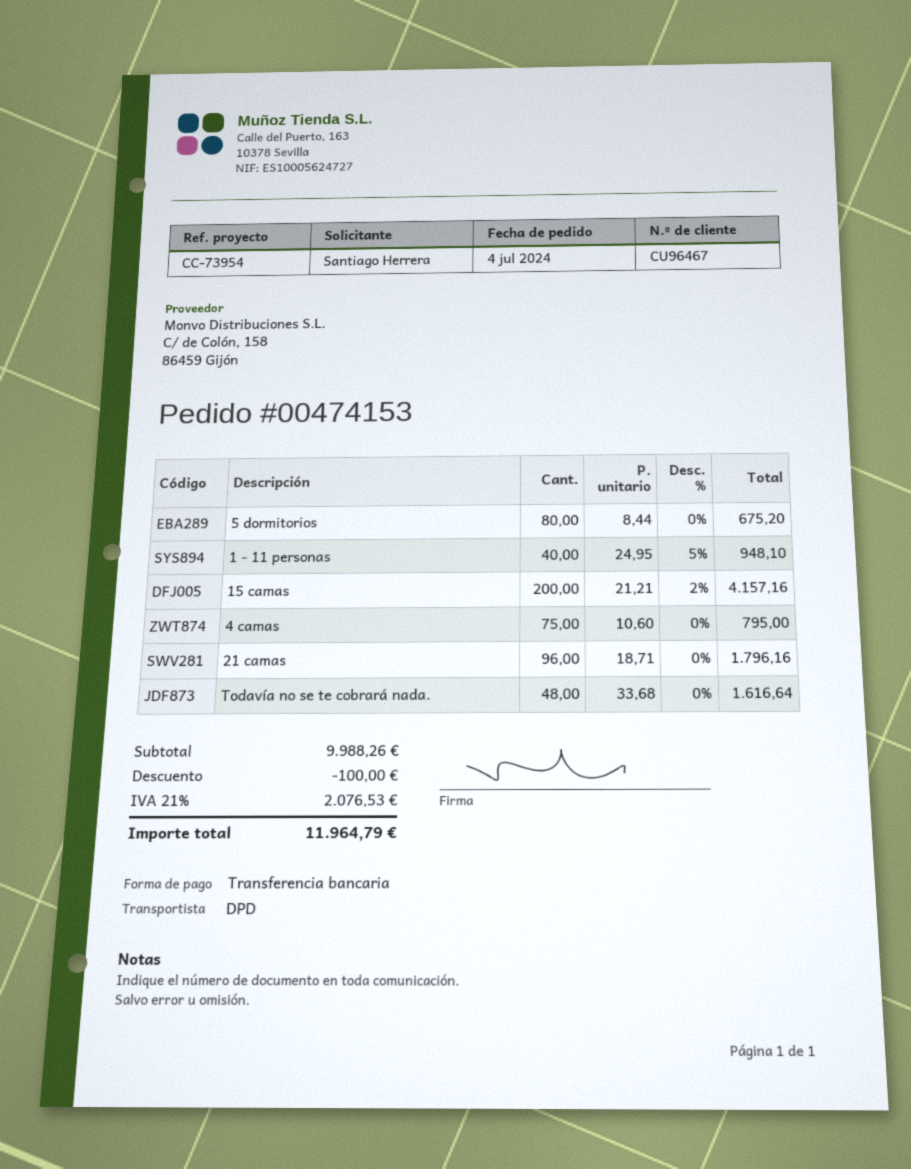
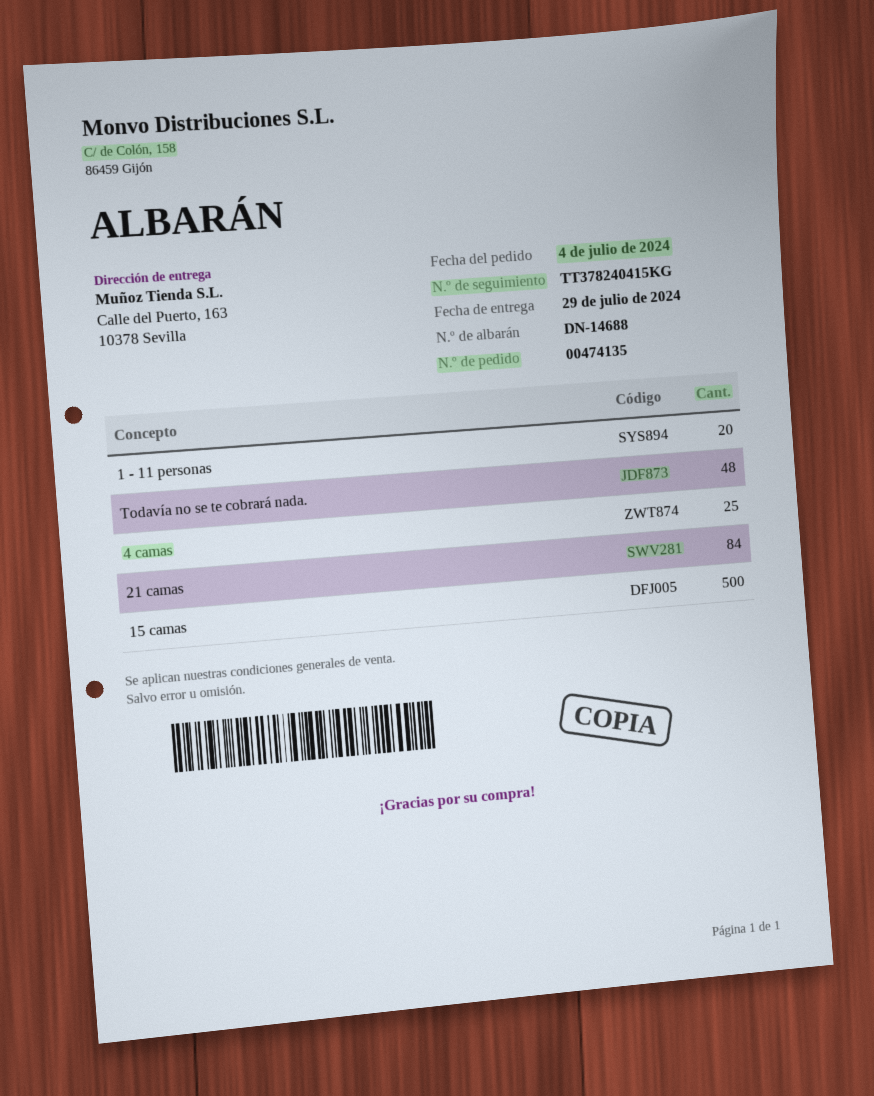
order number: 00474153 -> 00474135
5 dormitorios: 80 -> none
1 - 11 personas: 40 -> 20
15 camas: 200 -> 500
4 camas: 75 -> 25
21 camas: 96 -> 84

